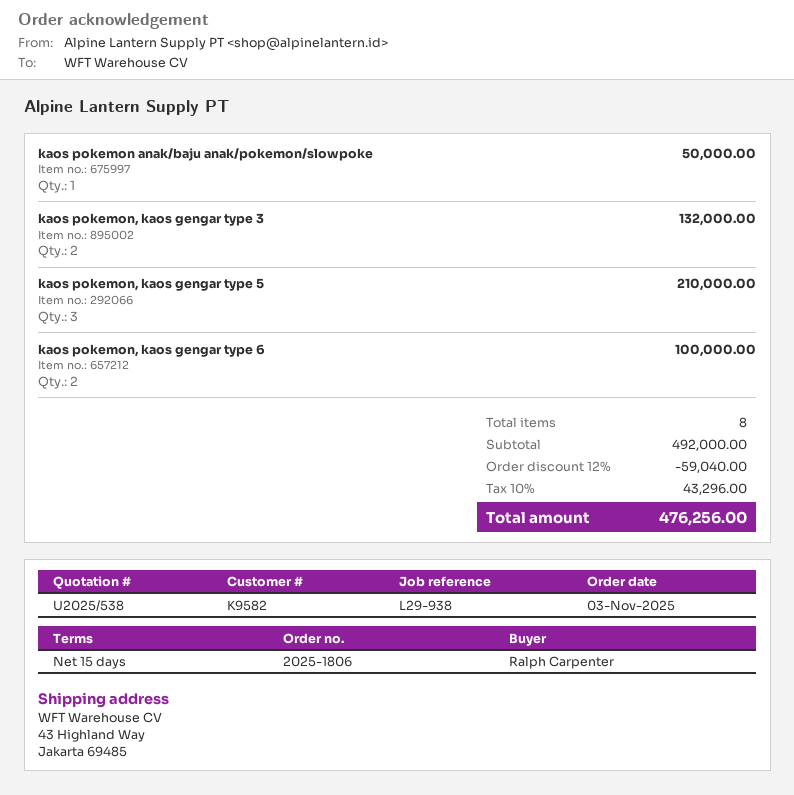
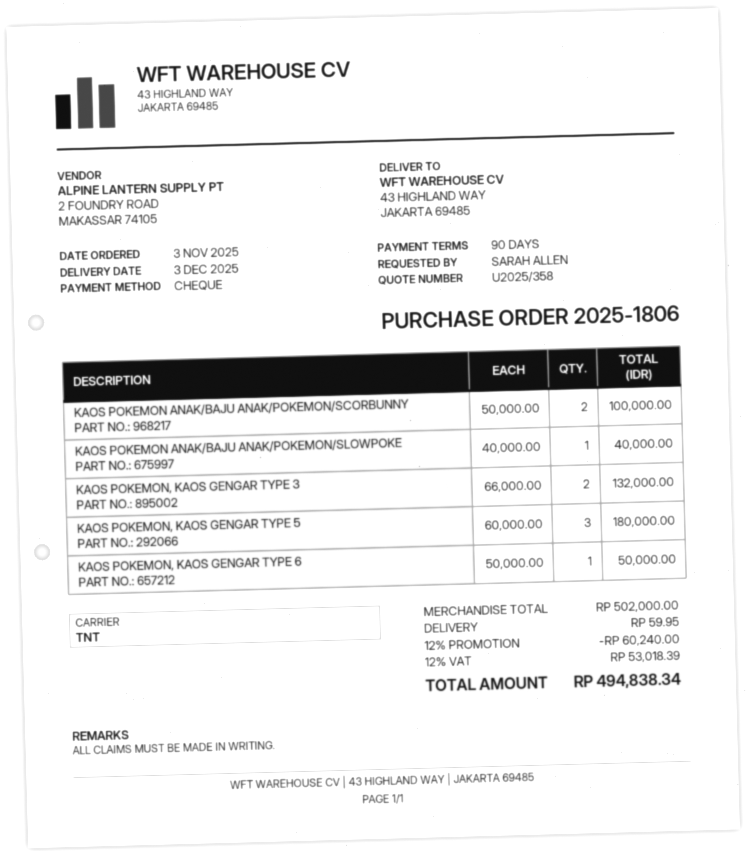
quote number: U2025/538 -> U2025/358
payment terms: 15 days -> 90 days
ordered by: Ralph Carpenter -> SARAH ALLEN
kaos pokemon anak/baju anak/pokemon/slowpoke: 1 for 50000.00 -> 1 for 40000.00
kaos pokemon, kaos gengar type 5: 3 for 210000.00 -> 3 for 180000.00
kaos pokemon, kaos gengar type 6: 2 for 100000.00 -> 1 for 50000.00
KAOS POKEMON ANAK/BAJU ANAK/POKEMON/SCORBUNNY: none -> 2 for 100000.00
subtotal: 492000.00 -> 502000.00
discount: 12% = 59040.00 -> 12% = 60240.00
shipping: none -> 59.95
tax: 10% = 43296.00 -> 12% = 53018.39
total: 476256.00 -> 494838.34

